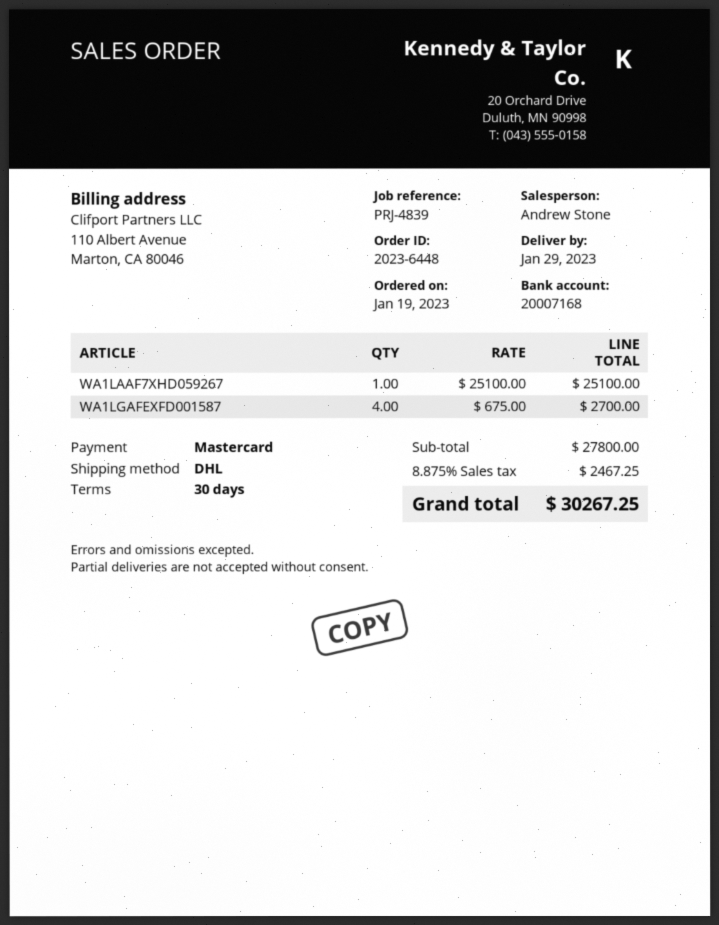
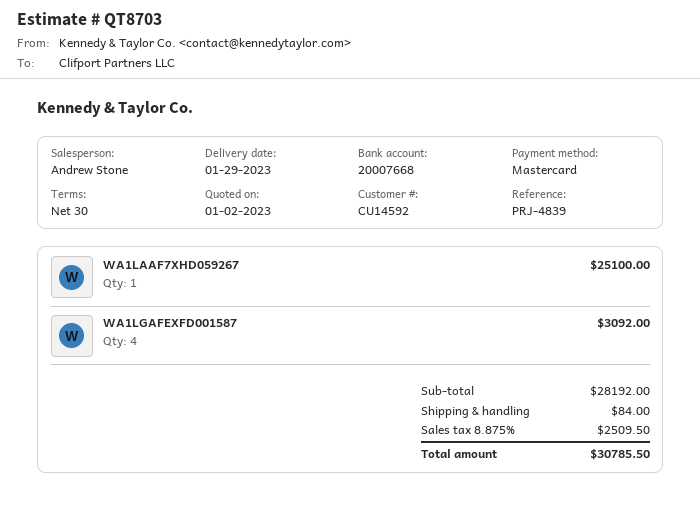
bank account: 20007168 -> 20007668
WA1LGAFEXFD001587: 4 for 2700.00 -> 4 for 3092.00
subtotal: 27800.00 -> 28192.00
shipping: none -> 84.00
tax: 8.875% = 2467.25 -> 8.875% = 2509.50
total: 30267.25 -> 30785.50

